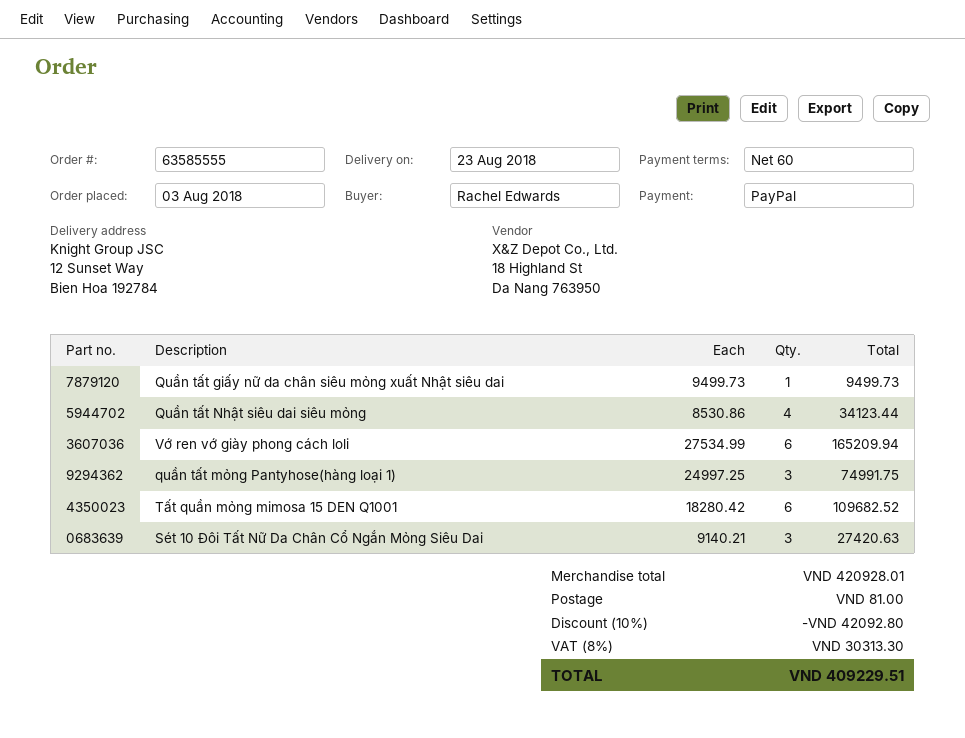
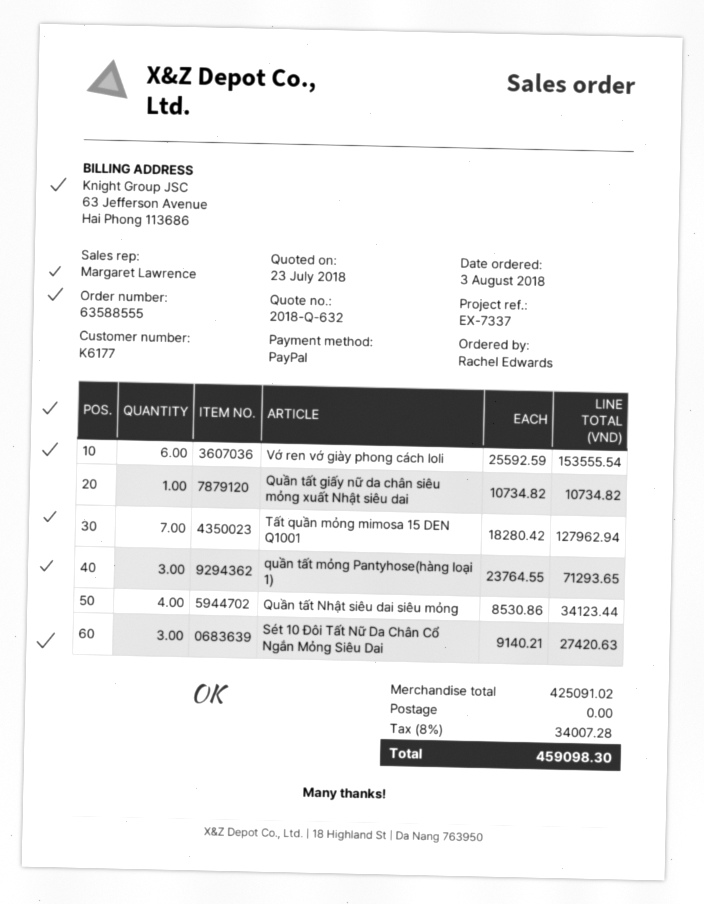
order number: 63585555 -> 63588555
Quần tất giấy nữ da chân siêu mỏng xuất Nhật siêu dai: 1 x 9499.73 = 9499.73 -> 1 x 10734.82 = 10734.82
Vớ ren vớ giày phong cách loli: 6 x 27534.99 = 165209.94 -> 6 x 25592.59 = 153555.54
quần tất mỏng Pantyhose(hàng loại 1): 3 x 24997.25 = 74991.75 -> 3 x 23764.55 = 71293.65
Tất quần mỏng mimosa 15 DEN Q1001: 6 x 18280.42 = 109682.52 -> 7 x 18280.42 = 127962.94
subtotal: 420928.01 -> 425091.02
discount: 10% = 42092.80 -> none
shipping: 81.00 -> 0.00
tax: 8% = 30313.30 -> 8% = 34007.28
total: 409229.51 -> 459098.30

